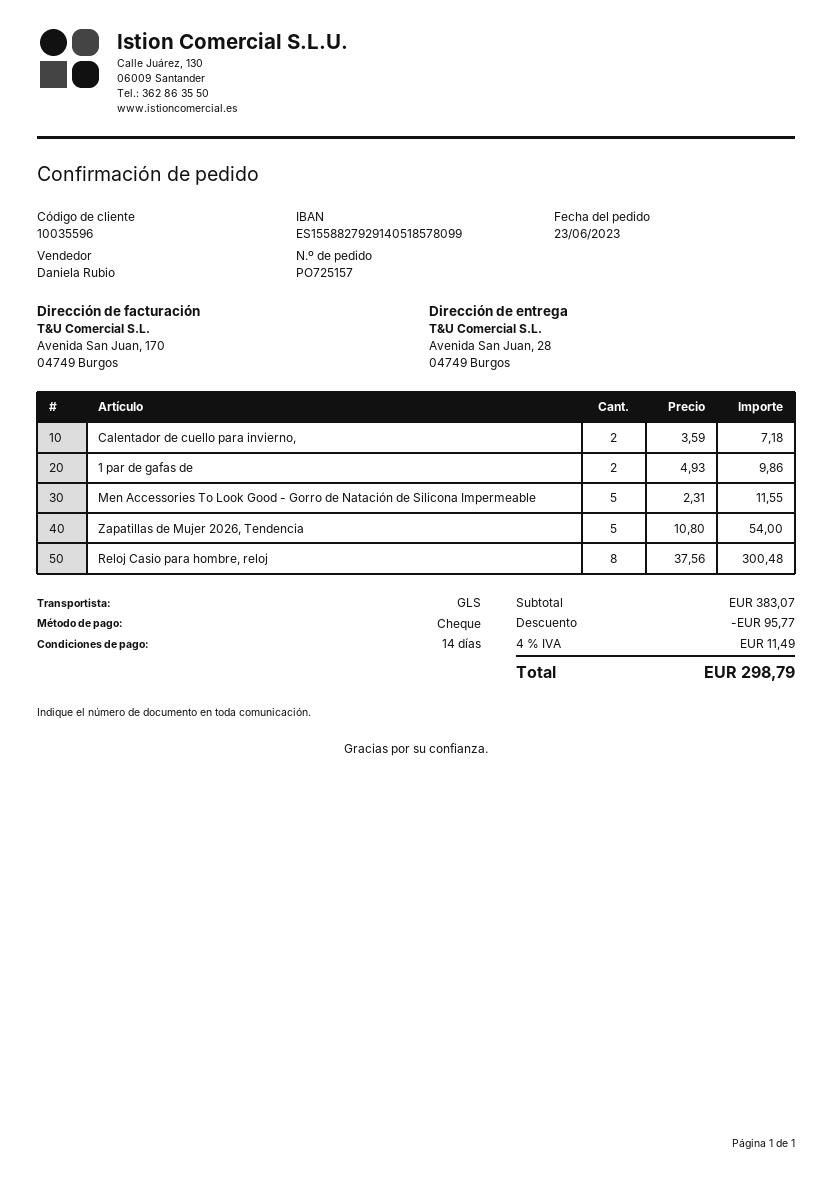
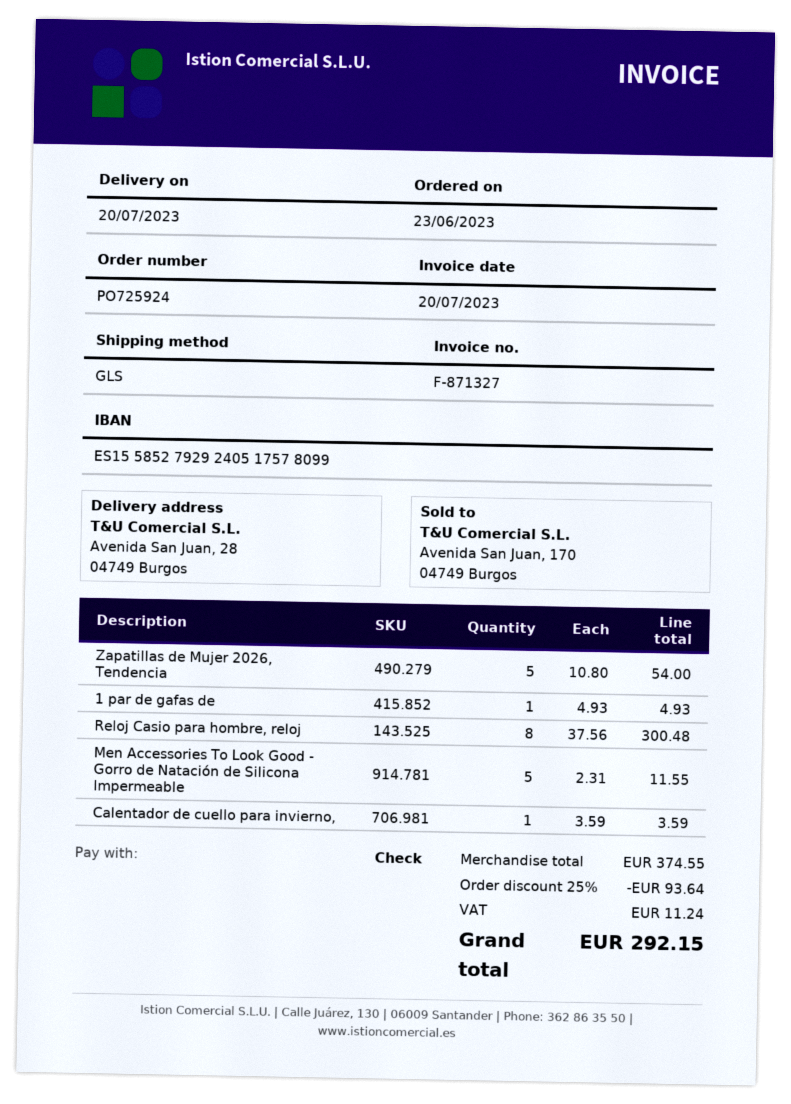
order number: PO725157 -> PO725924
bank account: ES1558827929140518578099 -> ES1558527929240517578099
Calentador de cuello para invierno,: 2 x 3.59 = 7.18 -> 1 x 3.59 = 3.59
1 par de gafas de: 2 x 4.93 = 9.86 -> 1 x 4.93 = 4.93
subtotal: 383.07 -> 374.55
discount: 95.77 -> 93.64
tax: 11.49 -> 11.24
total: 298.79 -> 292.15

